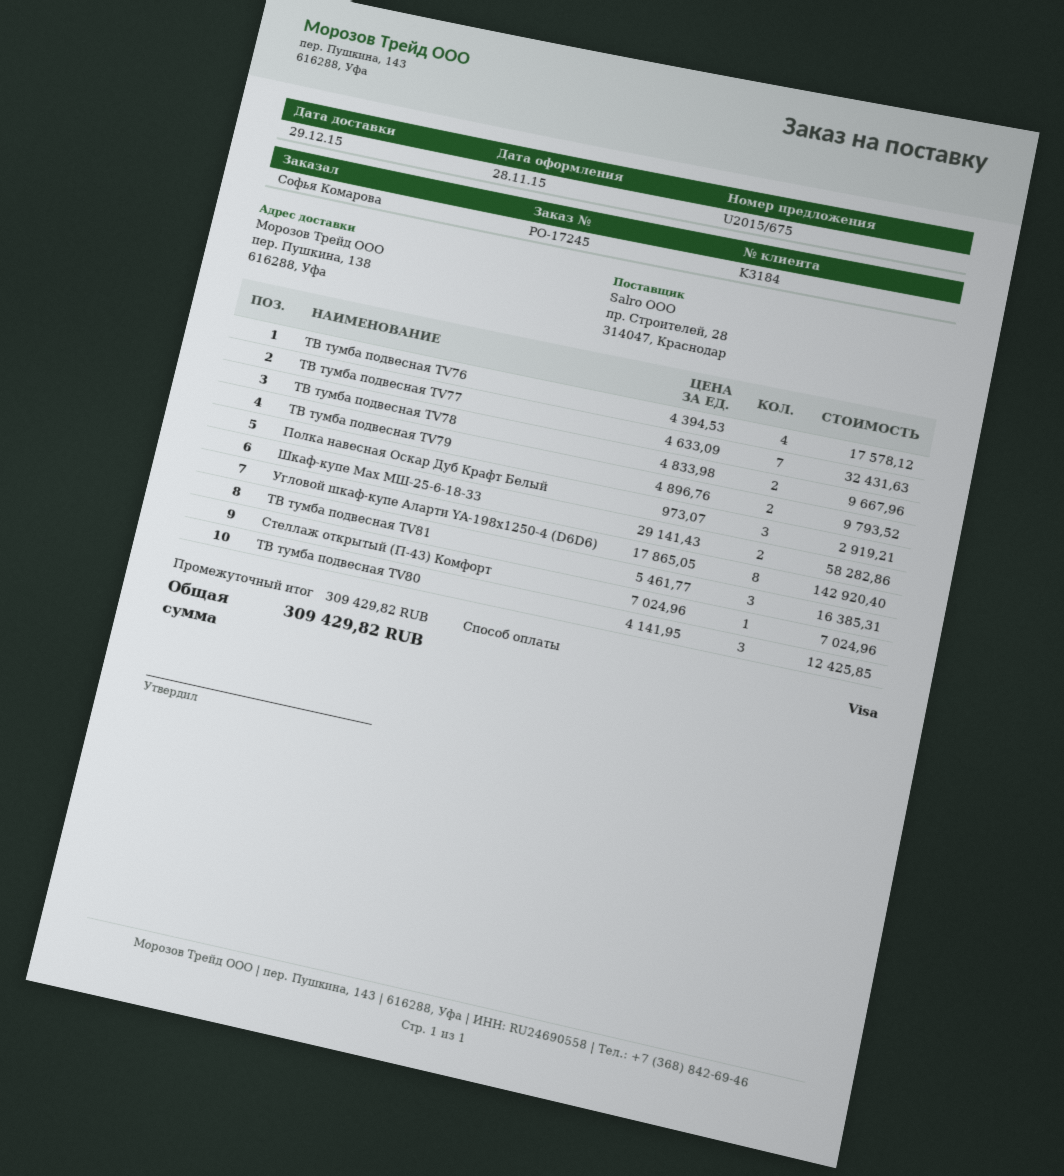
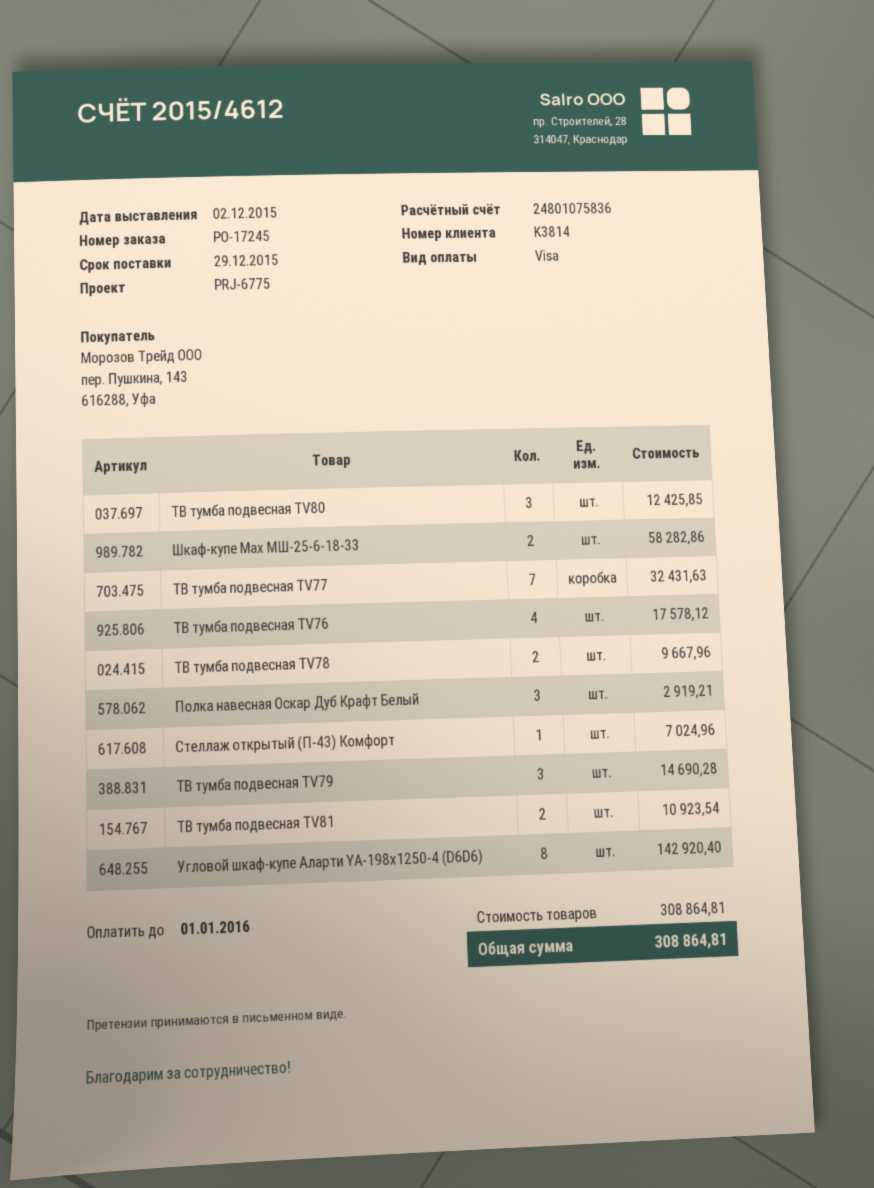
customer number: K3184 -> K3814
ТВ тумба подвесная TV79: 2 for 9793.52 -> 3 for 14690.28
ТВ тумба подвесная TV81: 3 for 16385.31 -> 2 for 10923.54
subtotal: 309429.82 -> 308864.81
total: 309429.82 -> 308864.81

